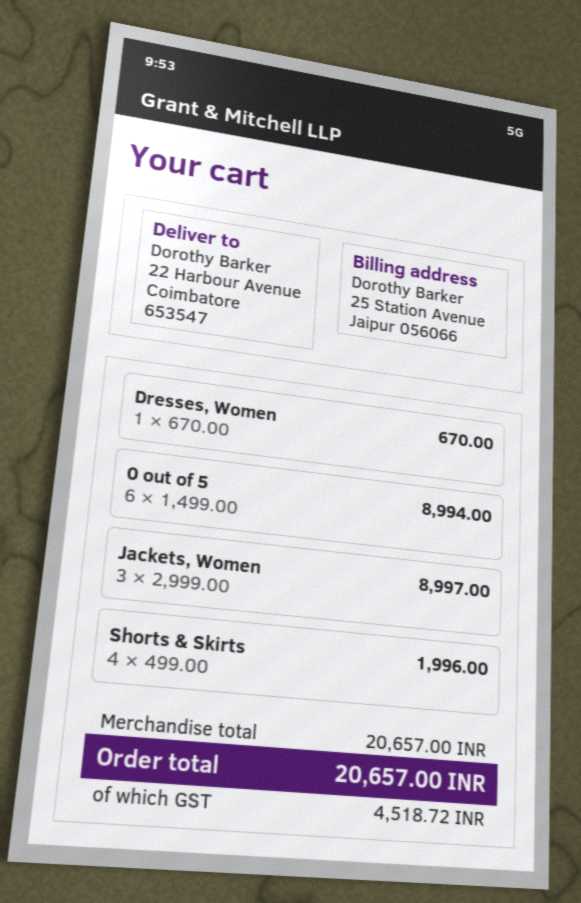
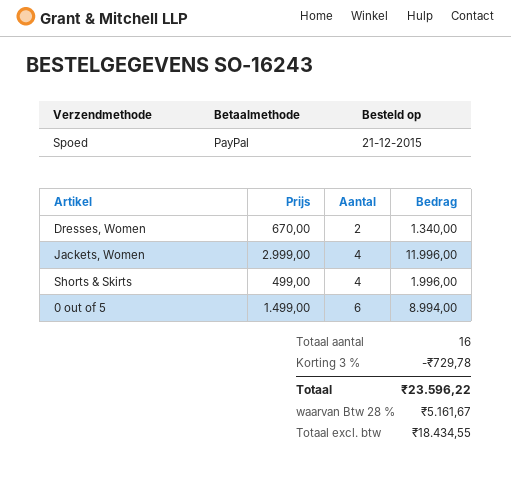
Dresses, Women: 1 x 670.00 = 670.00 -> 2 x 670.00 = 1340.00
Jackets, Women: 3 x 2999.00 = 8997.00 -> 4 x 2999.00 = 11996.00
discount: none -> 3% = 729.78
tax: 4518.72 -> 5161.67
total: 20657.00 -> 23596.22

